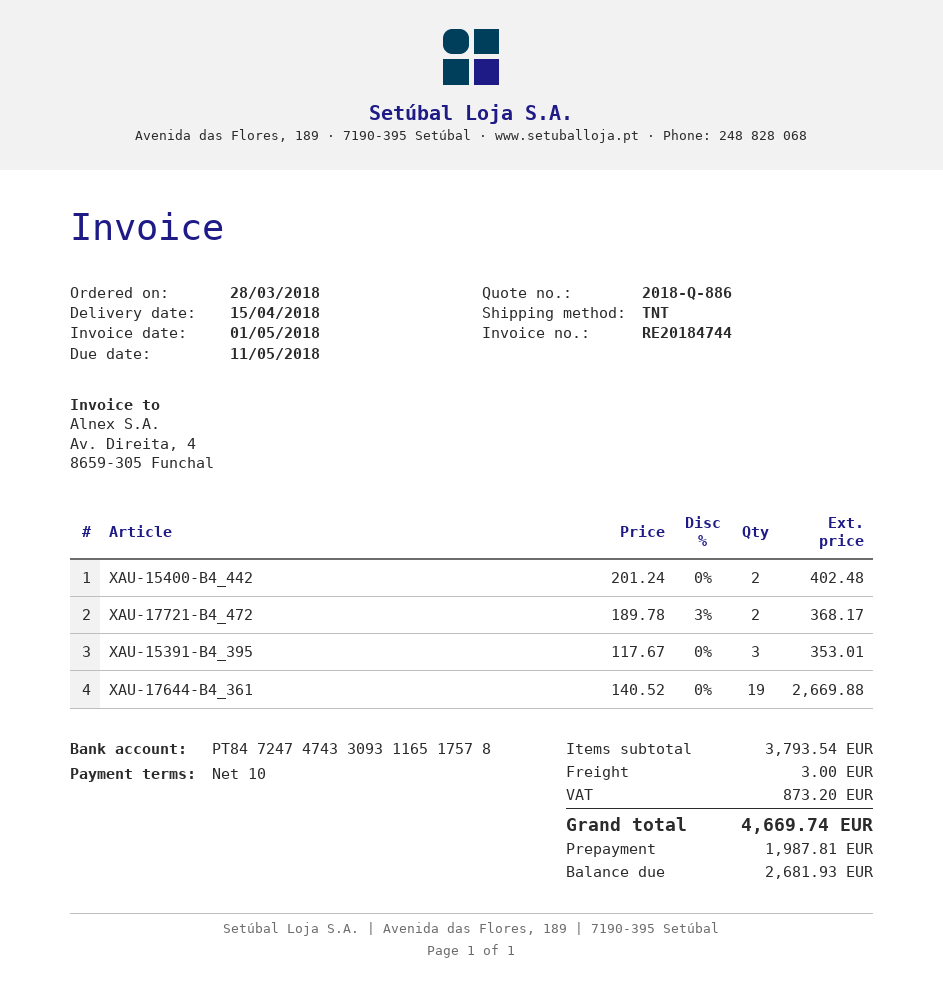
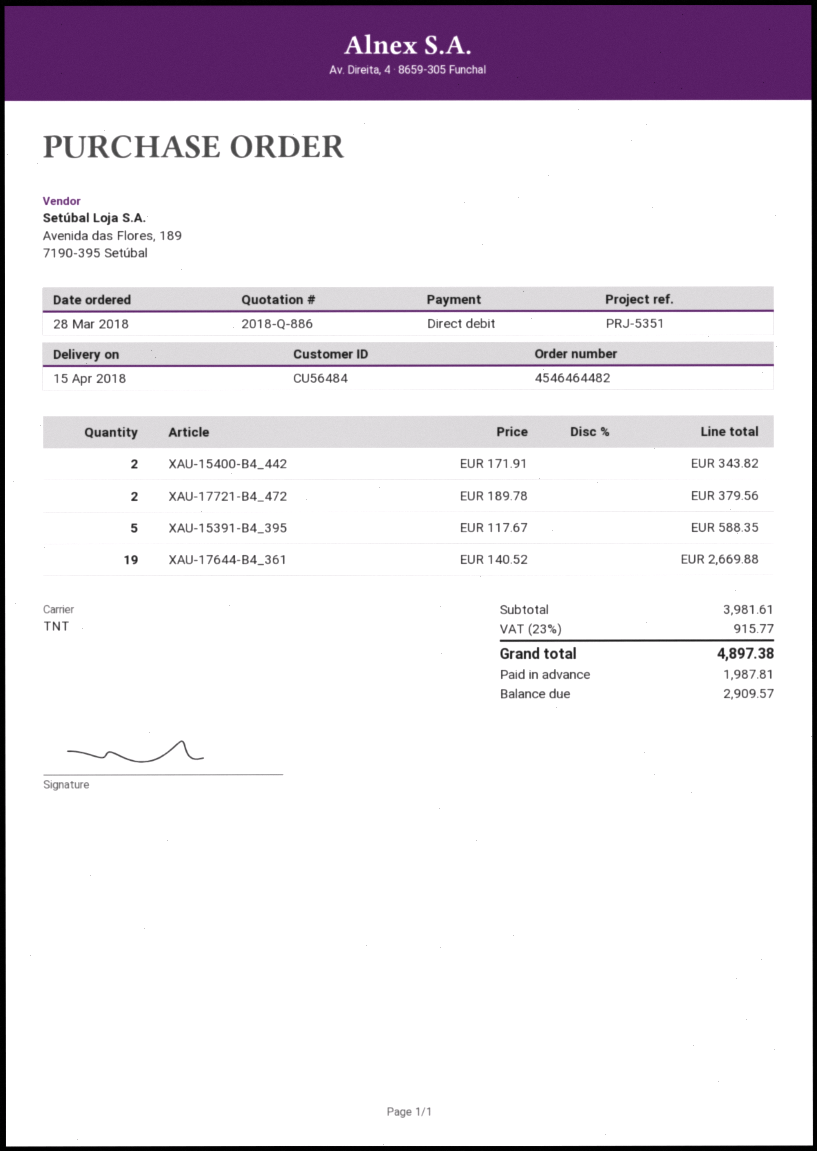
XAU-15400-B4_442: 2 x 201.24 = 402.48 -> 2 x 171.91 = 343.82
XAU-17721-B4_472: 2 x 189.78 - 3% = 368.17 -> 2 x 189.78 = 379.56
XAU-15391-B4_395: 3 x 117.67 = 353.01 -> 5 x 117.67 = 588.35
subtotal: 3793.54 -> 3981.61
shipping: 3.00 -> none
tax: 873.20 -> 915.77
total: 4669.74 -> 4897.38
balance: 2681.93 -> 2909.57

